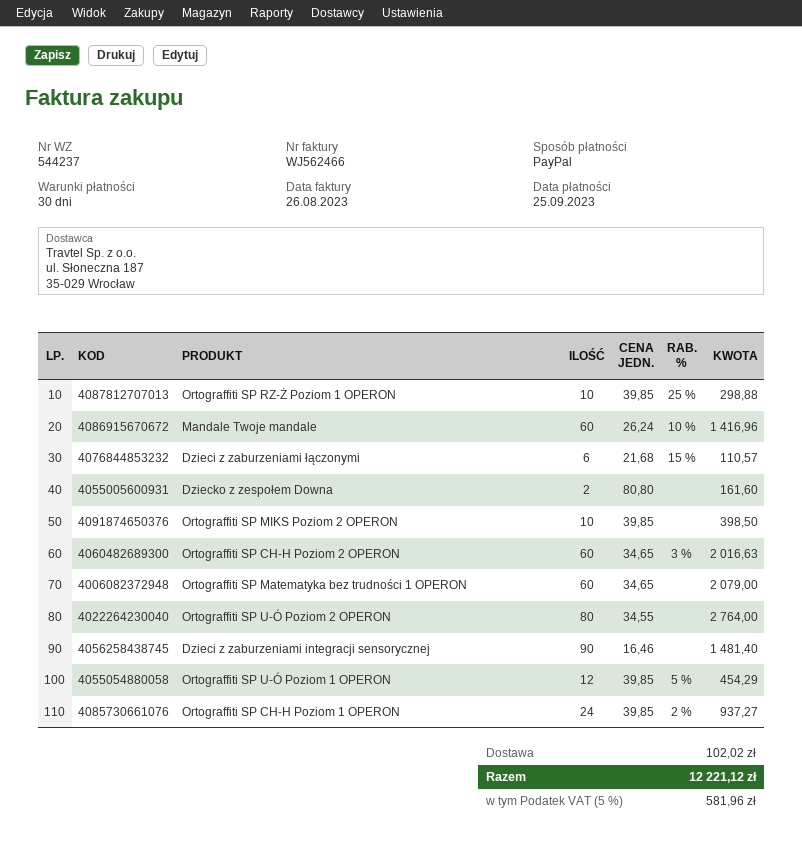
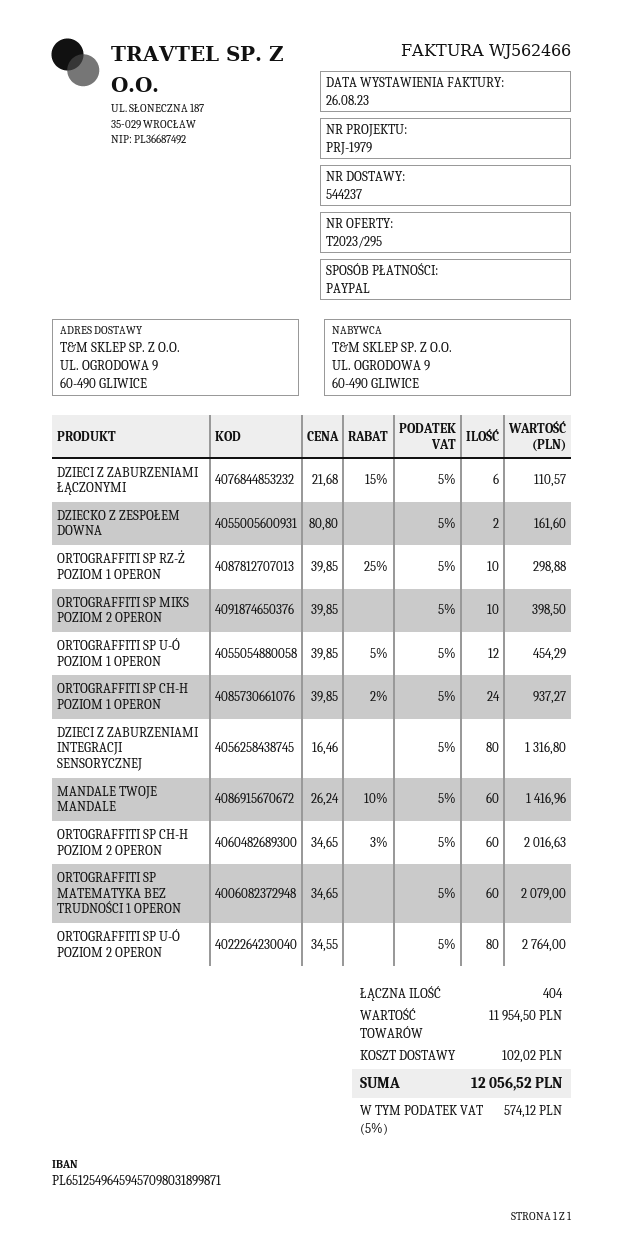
Dzieci z zaburzeniami integracji sensorycznej: 90 x 16.46 = 1481.40 -> 80 x 16.46 = 1316.80
tax: 5% = 581.96 -> 5% = 574.12
total: 12221.12 -> 12056.52

